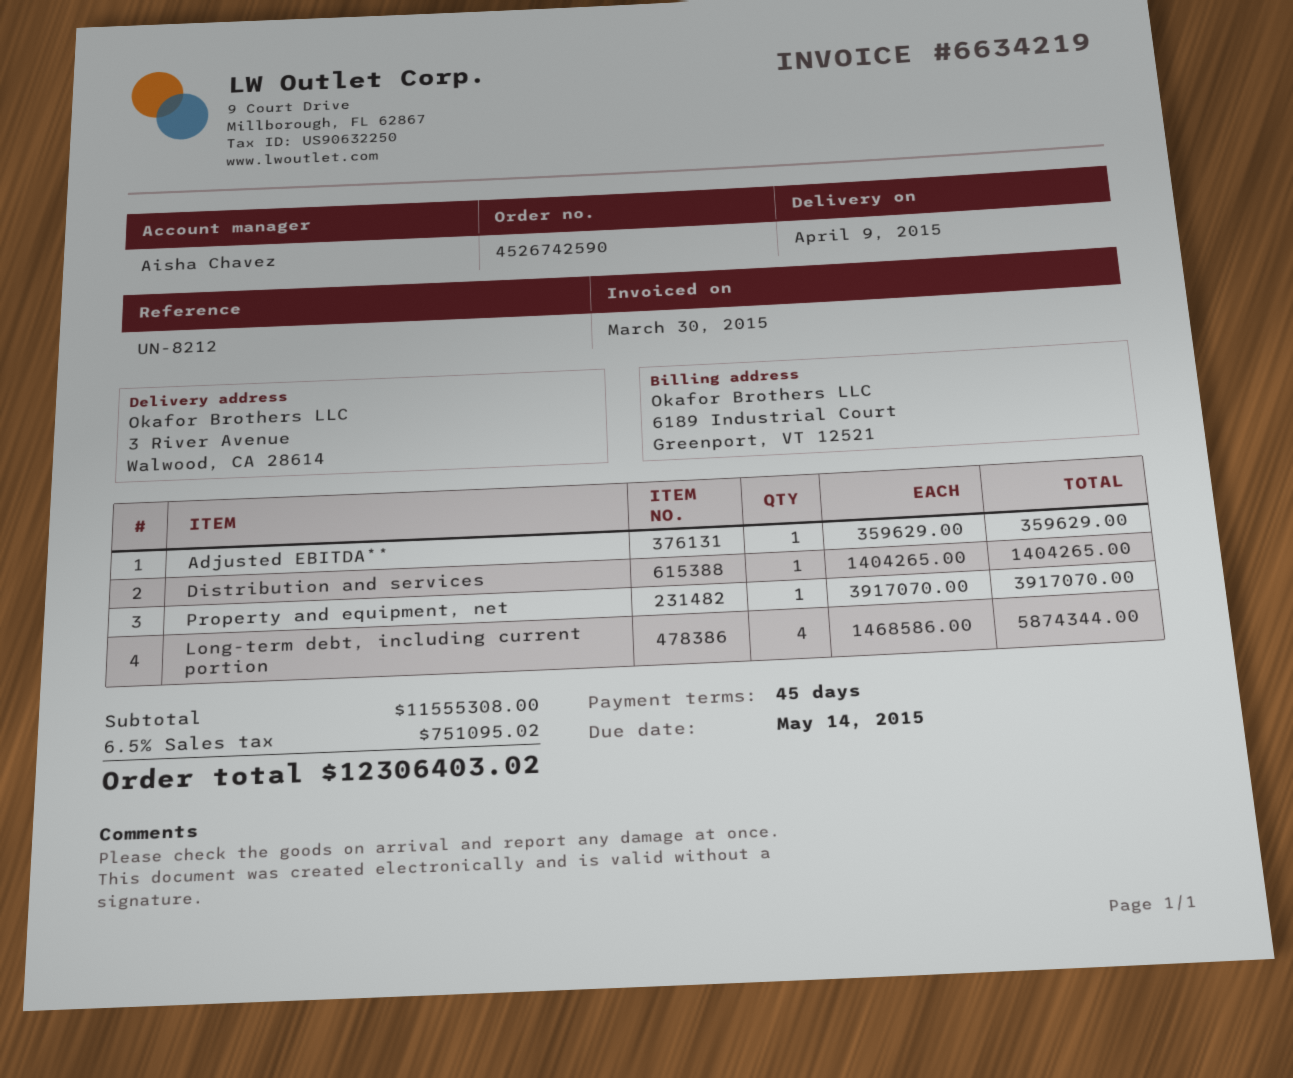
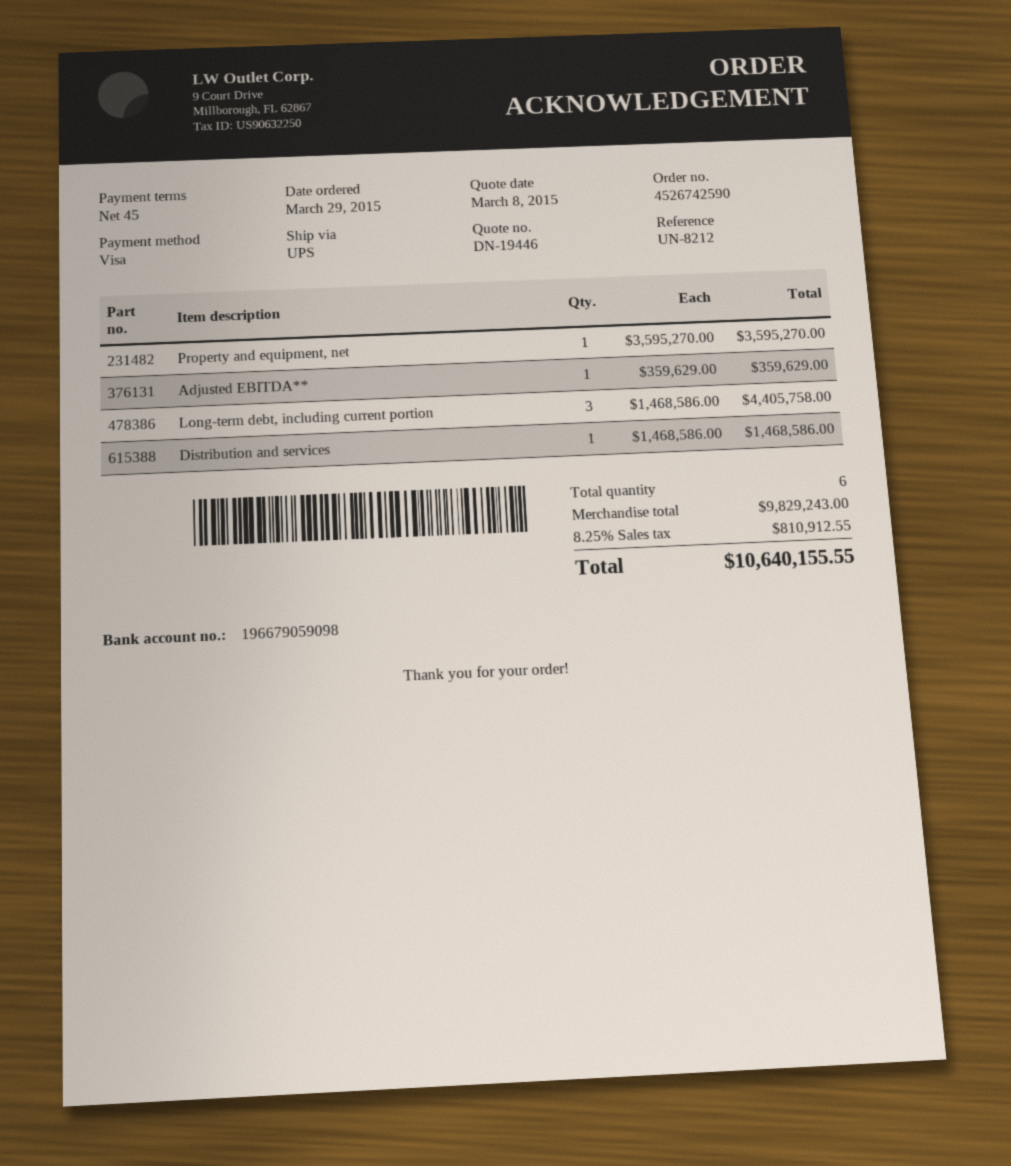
Distribution and services: 1 x 1404265.00 = 1404265.00 -> 1 x 1468586.00 = 1468586.00
Property and equipment, net: 1 x 3917070.00 = 3917070.00 -> 1 x 3595270.00 = 3595270.00
Long-term debt, including current portion: 4 x 1468586.00 = 5874344.00 -> 3 x 1468586.00 = 4405758.00
subtotal: 11555308.00 -> 9829243.00
tax: 6.5% = 751095.02 -> 8.25% = 810912.55
total: 12306403.02 -> 10640155.55

